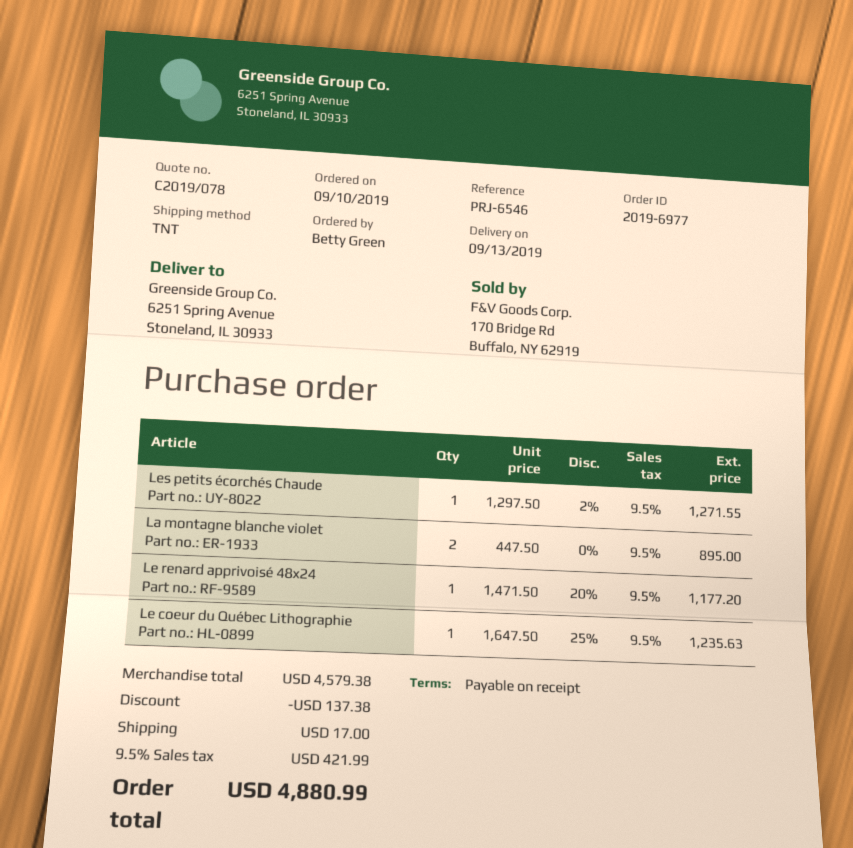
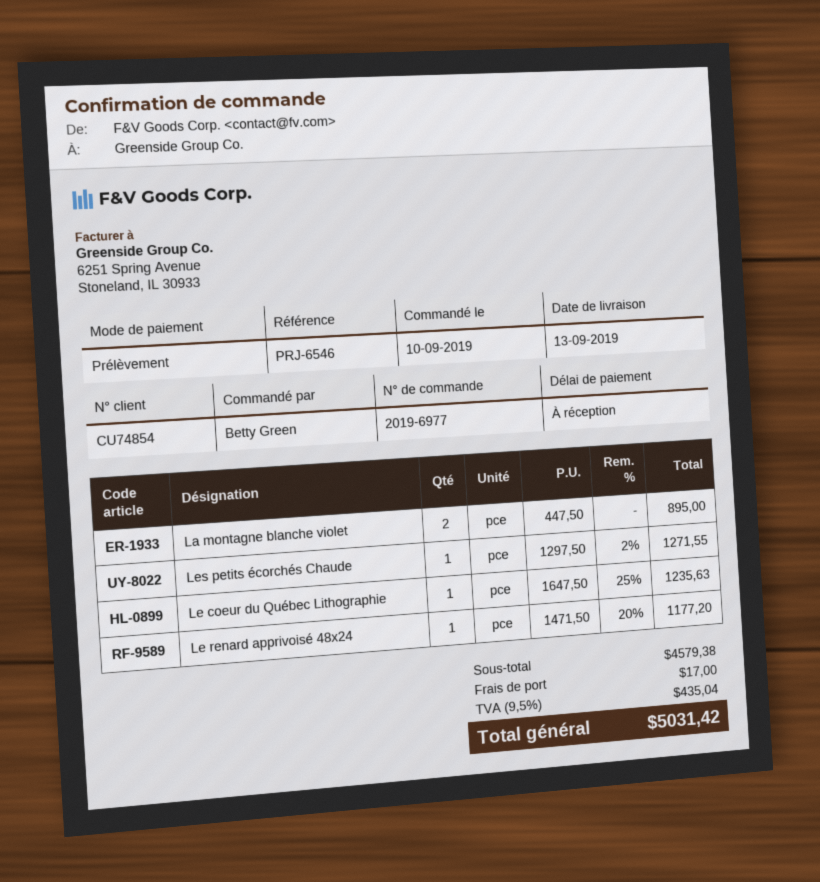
discount: 137.38 -> none
tax: 9.5% = 421.99 -> 9.5% = 435.04
total: 4880.99 -> 5031.42

